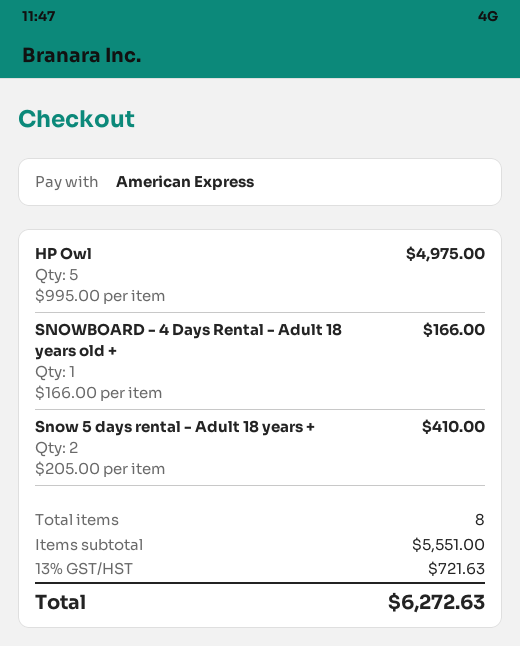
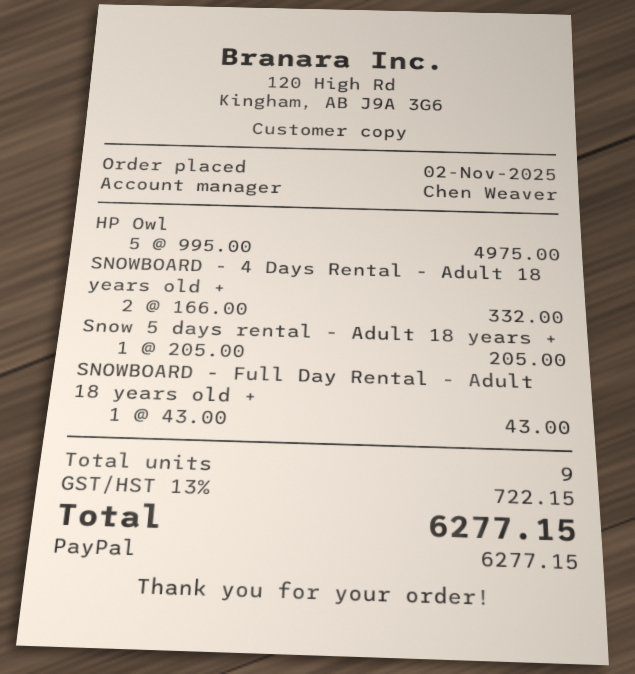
payment method: American Express -> PayPal
SNOWBOARD - 4 Days Rental - Adult 18 years old +: 1 x 166.00 = 166.00 -> 2 x 166.00 = 332.00
Snow 5 days rental - Adult 18 years +: 2 x 205.00 = 410.00 -> 1 x 205.00 = 205.00
SNOWBOARD - Full Day Rental - Adult 18 years old +: none -> 1 x 43.00 = 43.00
total quantity: 8 -> 9
tax: 13% = 721.63 -> 13% = 722.15
total: 6272.63 -> 6277.15

